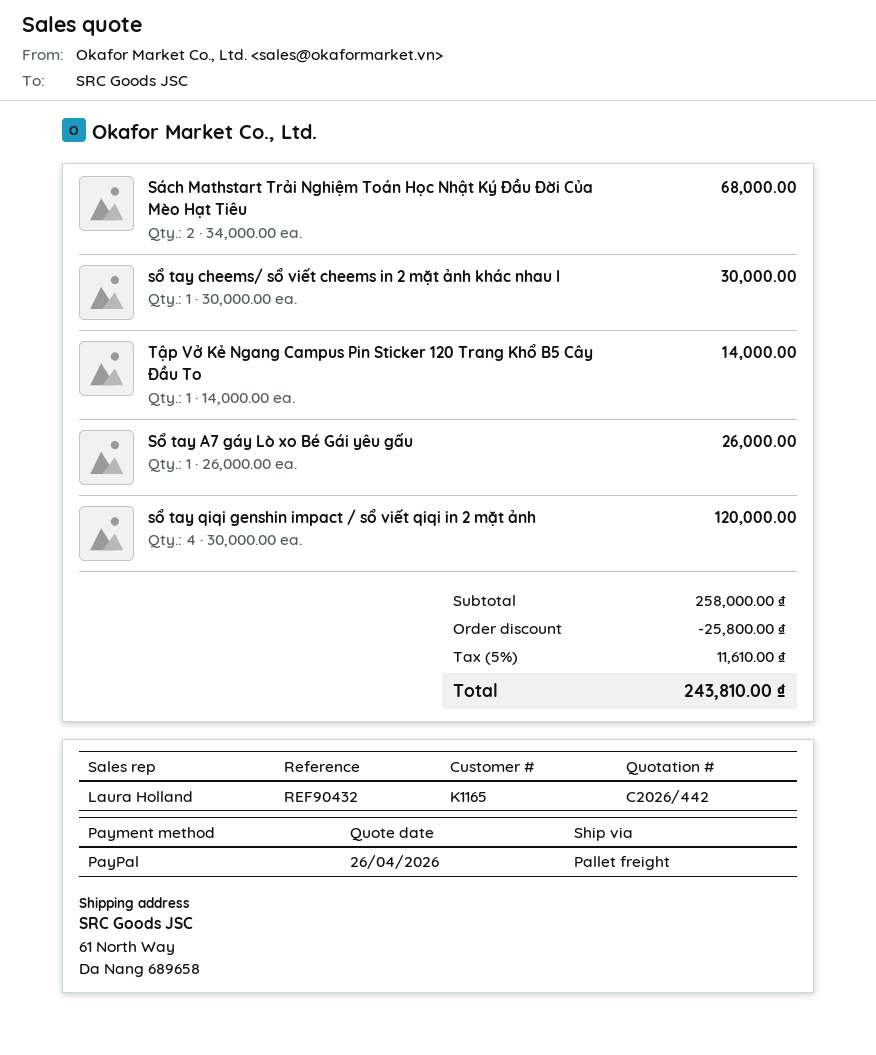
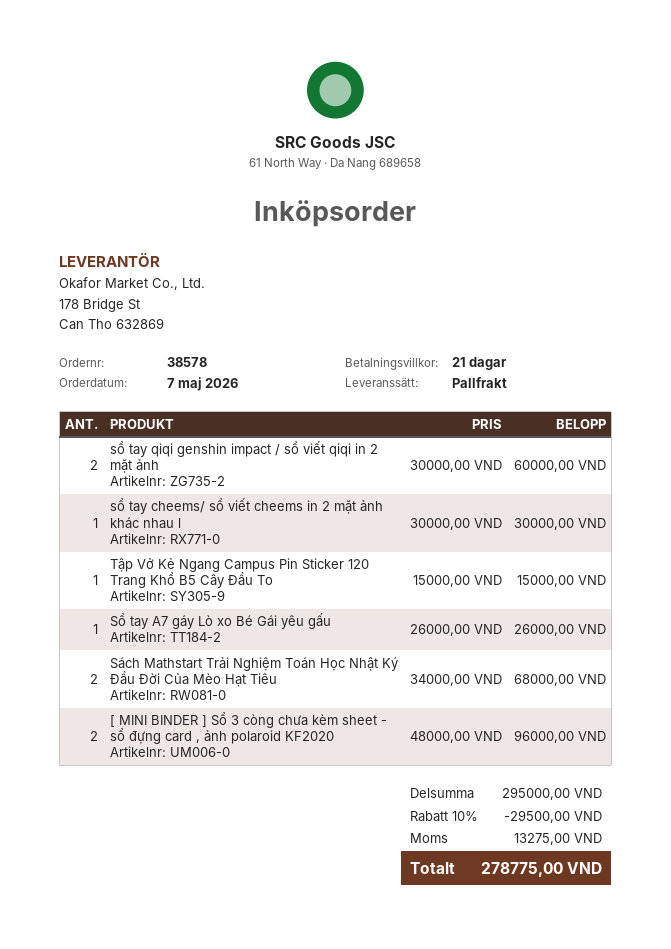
Tập Vở Kẻ Ngang Campus Pin Sticker 120 Trang Khổ B5 Cây Đầu To: 1 x 14000.00 = 14000.00 -> 1 x 15000.00 = 15000.00
sổ tay qiqi genshin impact / sổ viết qiqi in 2 mặt ảnh: 4 x 30000.00 = 120000.00 -> 2 x 30000.00 = 60000.00
[ MINI BINDER ] Sổ 3 còng chưa kèm sheet - sổ đựng card , ảnh polaroid KF2020: none -> 2 x 48000.00 = 96000.00
subtotal: 258000.00 -> 295000.00
discount: 25800.00 -> 29500.00
tax: 11610.00 -> 13275.00
total: 243810.00 -> 278775.00

